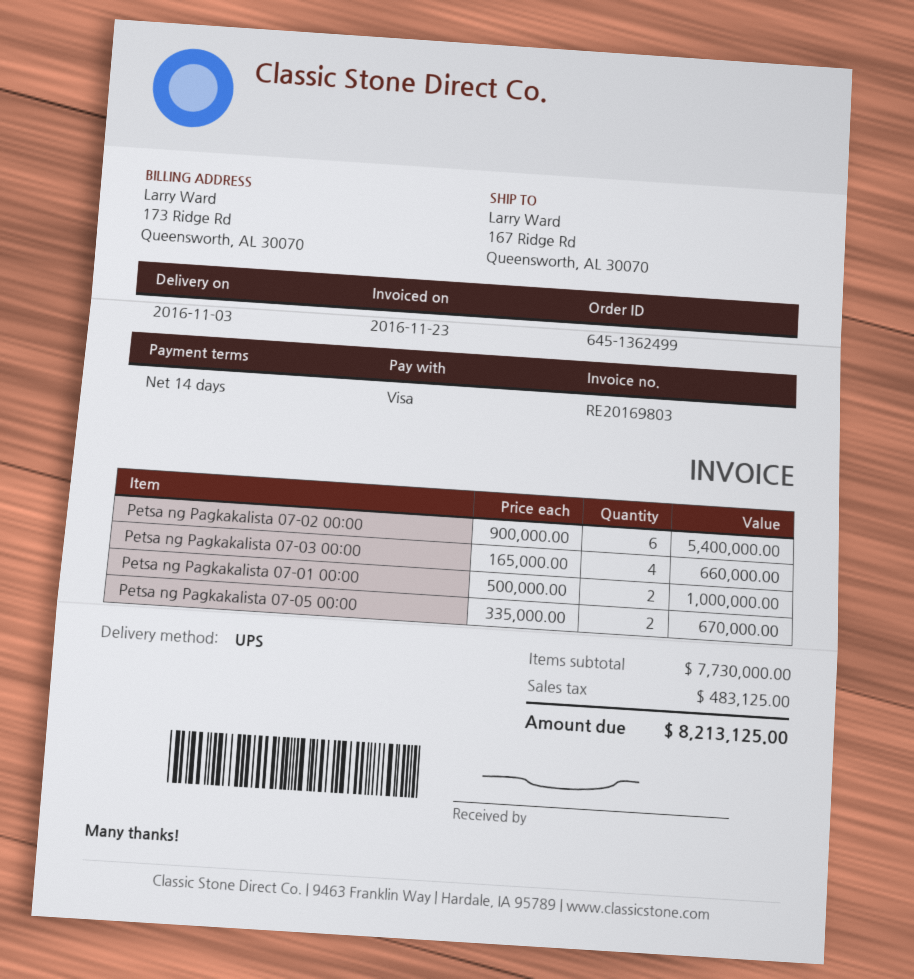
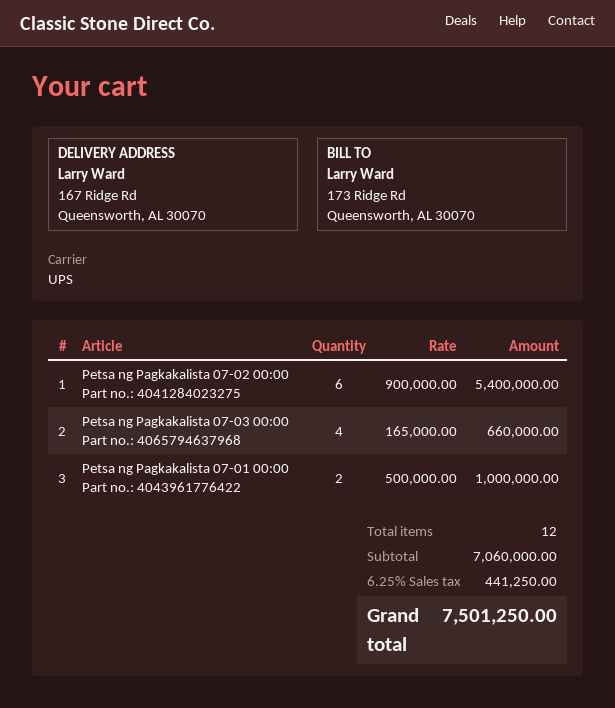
Petsa ng Pagkakalista 07-05 00:00: 2 x 335000.00 = 670000.00 -> none
subtotal: 7730000.00 -> 7060000.00
tax: 483125.00 -> 441250.00
total: 8213125.00 -> 7501250.00

